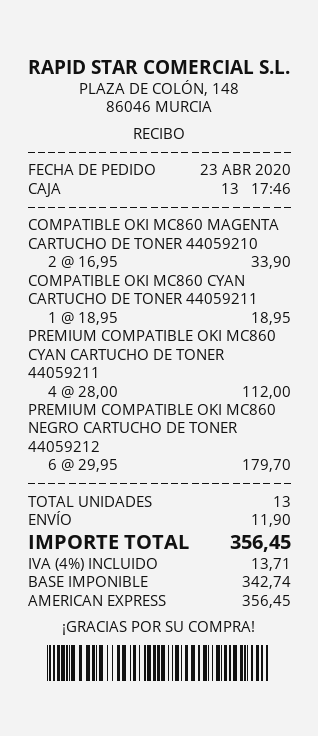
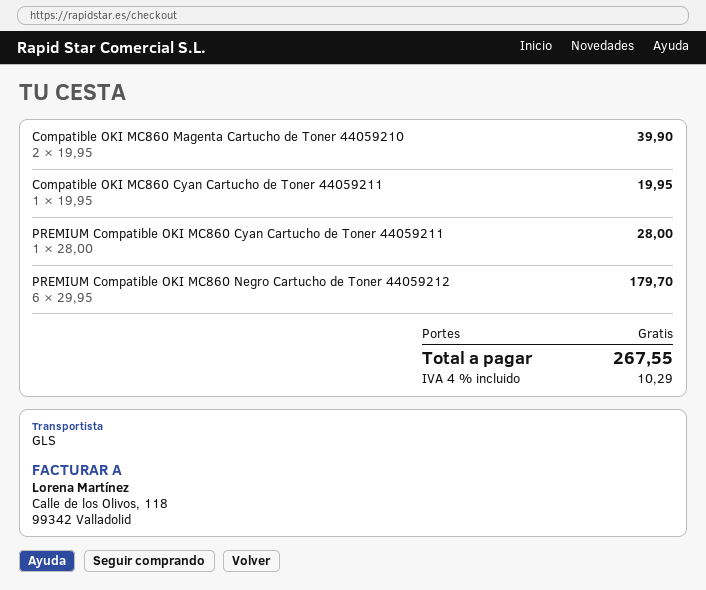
COMPATIBLE OKI MC860 MAGENTA CARTUCHO DE TONER 44059210: 2 x 16.95 = 33.90 -> 2 x 19.95 = 39.90
COMPATIBLE OKI MC860 CYAN CARTUCHO DE TONER 44059211: 1 x 18.95 = 18.95 -> 1 x 19.95 = 19.95
PREMIUM COMPATIBLE OKI MC860 CYAN CARTUCHO DE TONER 44059211: 4 x 28.00 = 112.00 -> 1 x 28.00 = 28.00
shipping: 11.90 -> 0.00
tax: 4% = 13.71 -> 4% = 10.29
total: 356.45 -> 267.55

